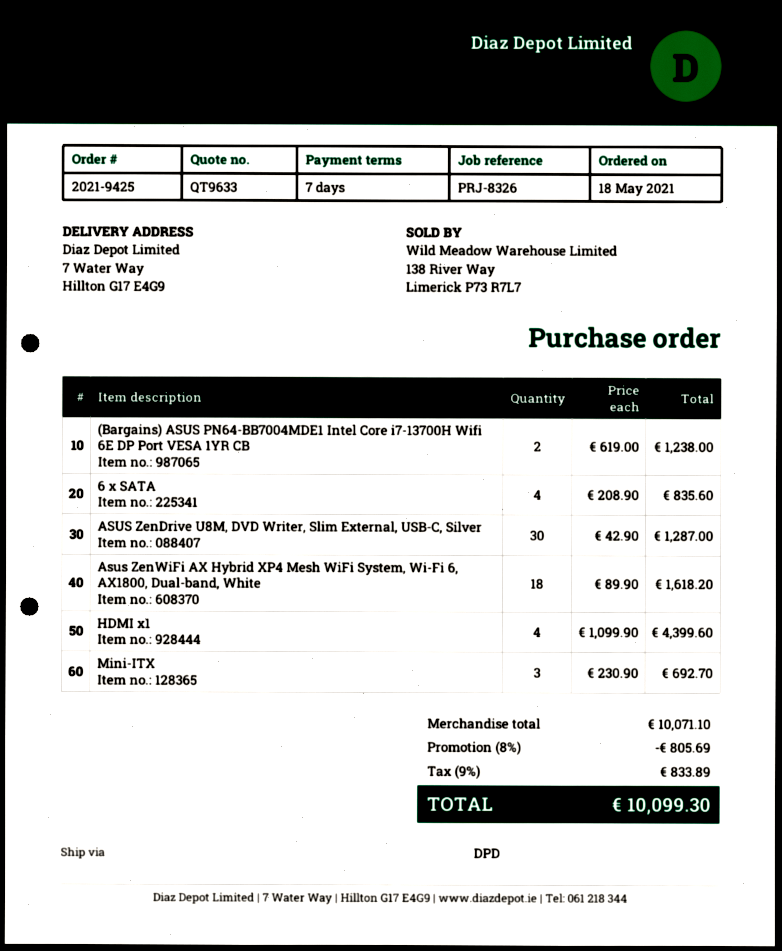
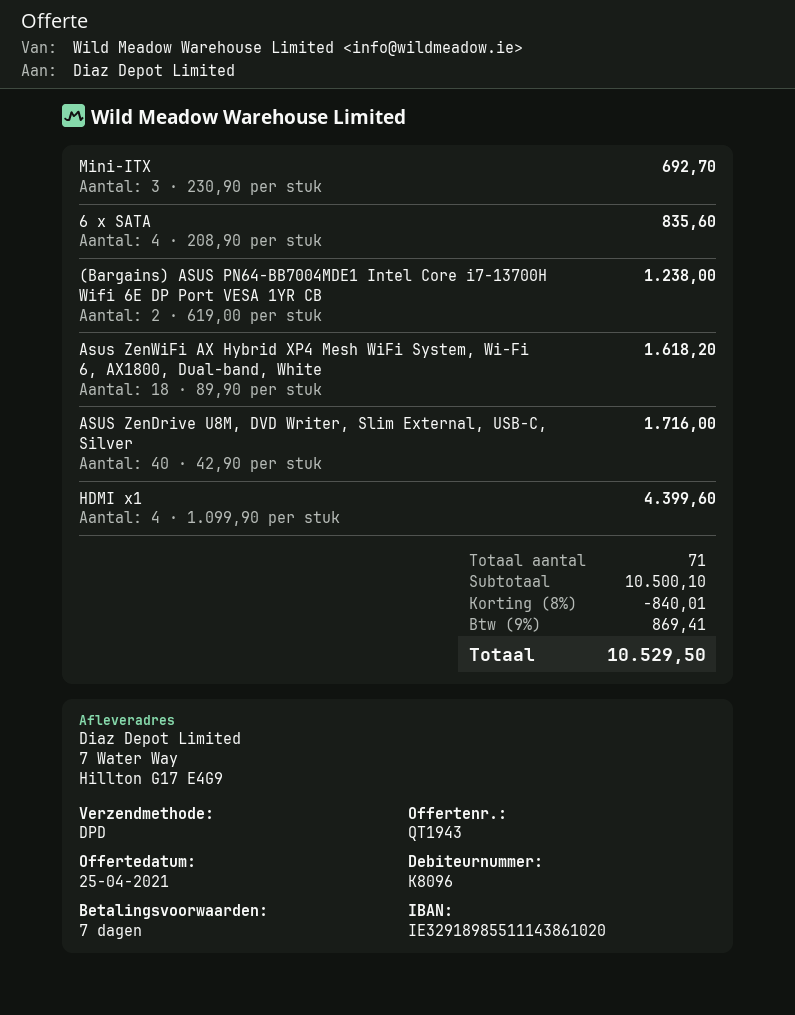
quote number: QT9633 -> QT1943
ASUS ZenDrive U8M, DVD Writer, Slim External, USB-C, Silver: 30 x 42.90 = 1287.00 -> 40 x 42.90 = 1716.00
subtotal: 10071.10 -> 10500.10
discount: 8% = 805.69 -> 8% = 840.01
tax: 9% = 833.89 -> 9% = 869.41
total: 10099.30 -> 10529.50

